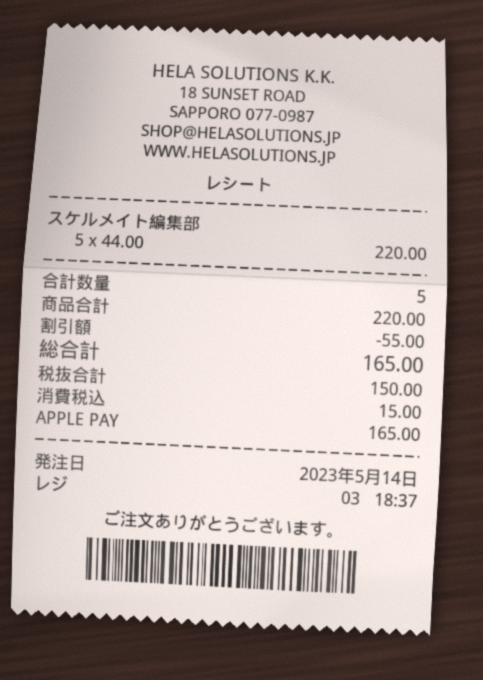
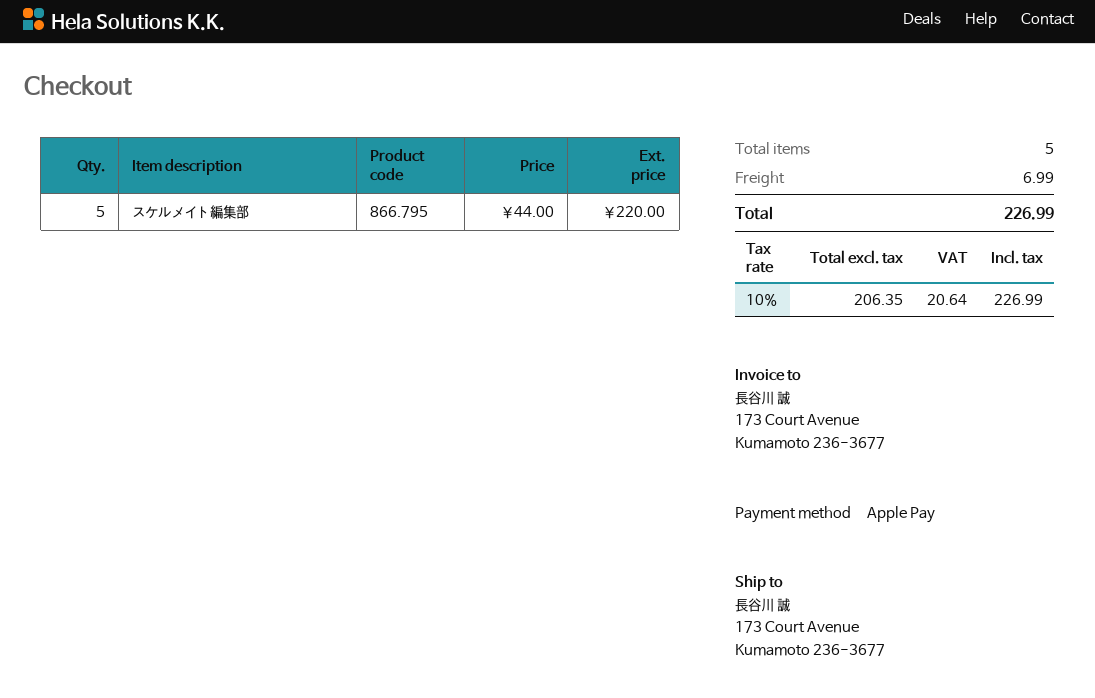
discount: 55.00 -> none
shipping: none -> 6.99
net: 150.00 -> 206.35
tax: 15.00 -> 20.64
total: 165.00 -> 226.99

